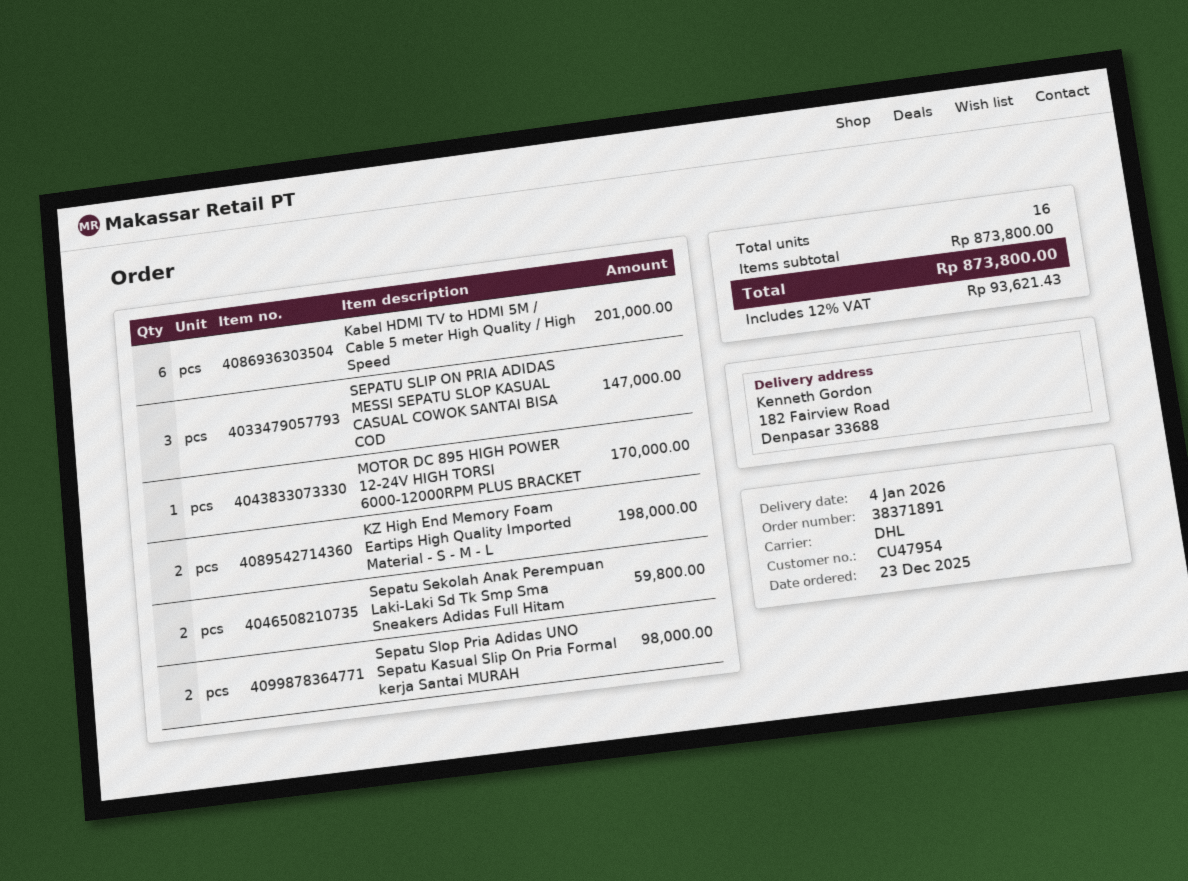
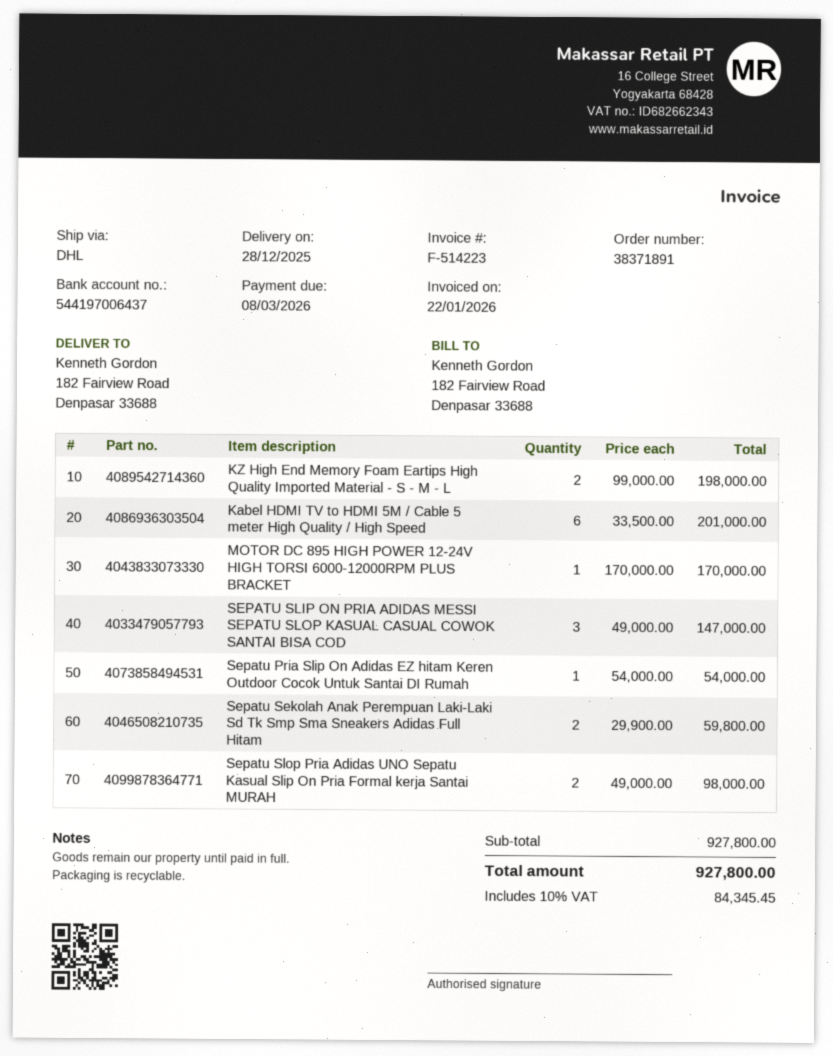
delivery date: 2026-01-04 -> 2025-12-28
Sepatu Pria Slip On Adidas EZ hitam Keren Outdoor Cocok Untuk Santai DI Rumah: none -> 1 for 54000.00
subtotal: 873800.00 -> 927800.00
tax: 12% = 93621.43 -> 10% = 84345.45
total: 873800.00 -> 927800.00

